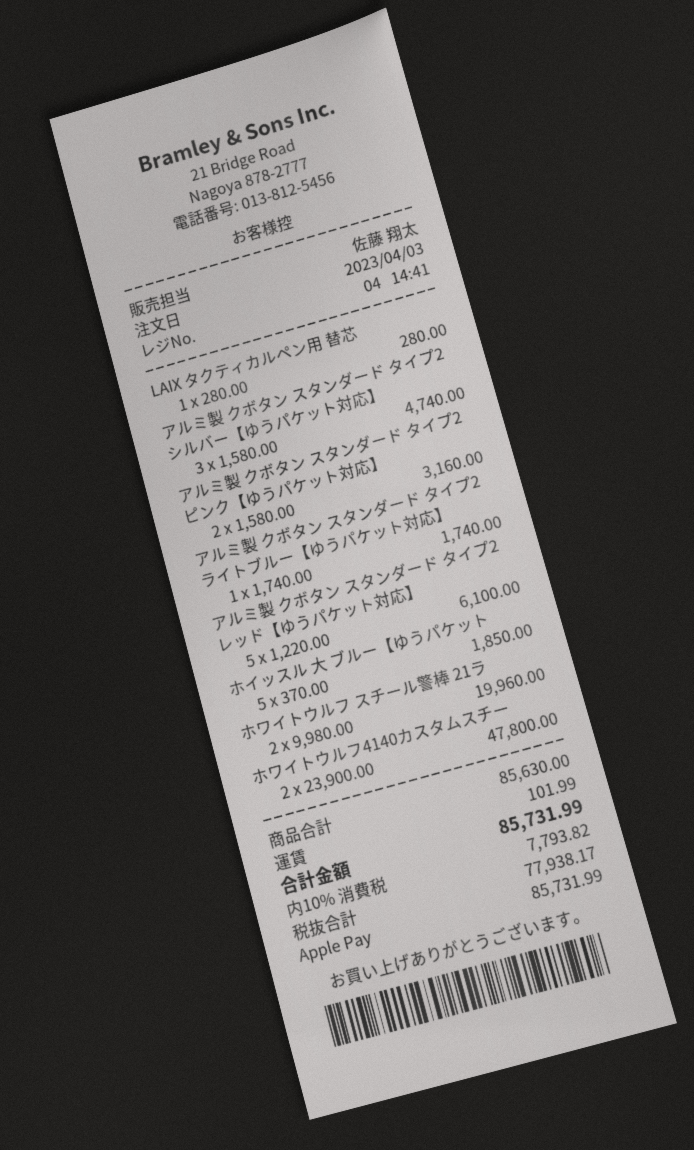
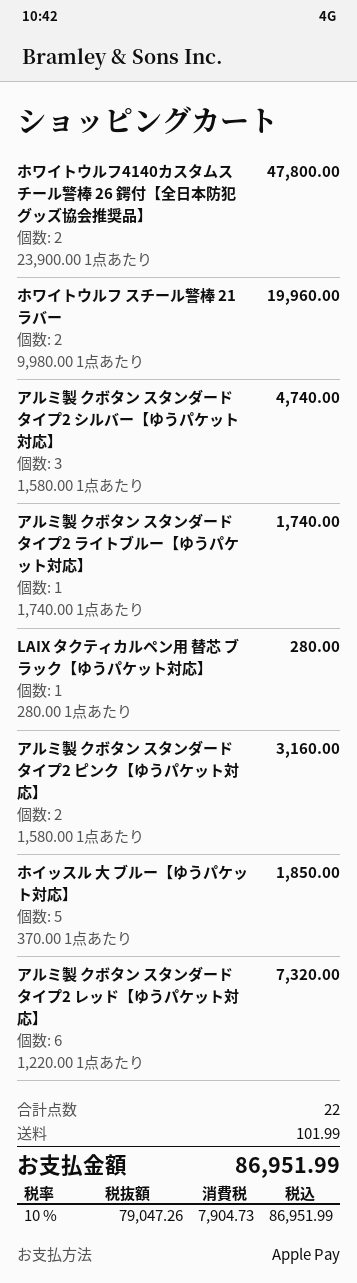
アルミ製 クボタン スタンダード タイプ2 レッド【ゆうパケット対応】: 5 x 1220.00 = 6100.00 -> 6 x 1220.00 = 7320.00
net: 77938.17 -> 79047.26
tax: 10% = 7793.82 -> 10% = 7904.73
total: 85731.99 -> 86951.99

